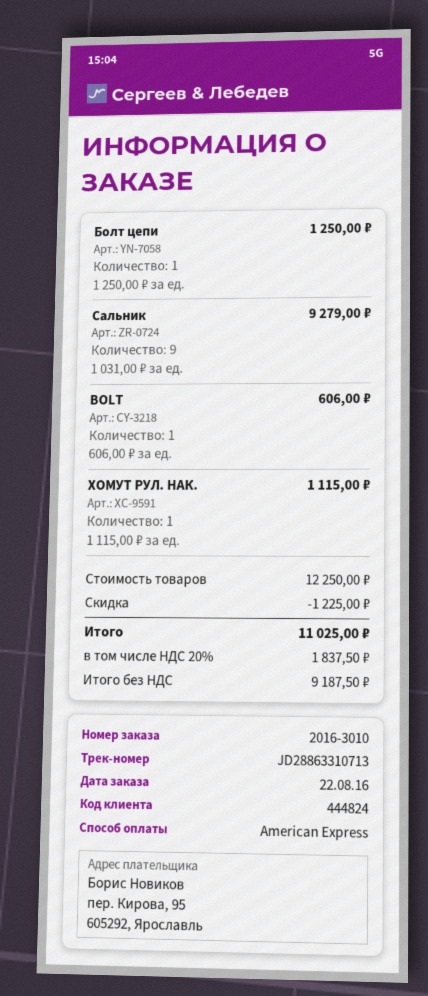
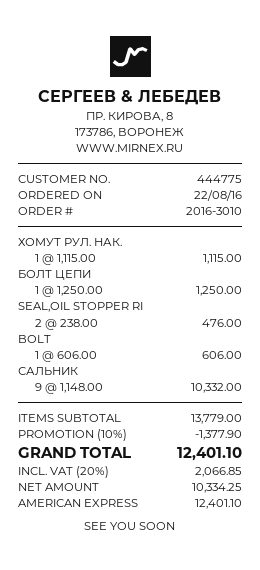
customer number: 444824 -> 444775
Сальник: 9 x 1031.00 = 9279.00 -> 9 x 1148.00 = 10332.00
SEAL,OIL STOPPER RI: none -> 2 x 238.00 = 476.00
subtotal: 12250.00 -> 13779.00
discount: 1225.00 -> 1377.90
net: 9187.50 -> 10334.25
tax: 20% = 1837.50 -> 20% = 2066.85
total: 11025.00 -> 12401.10

